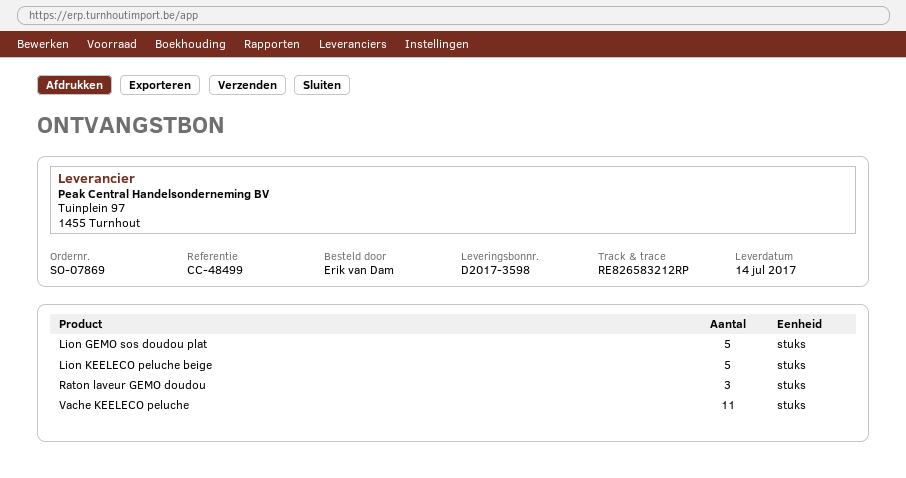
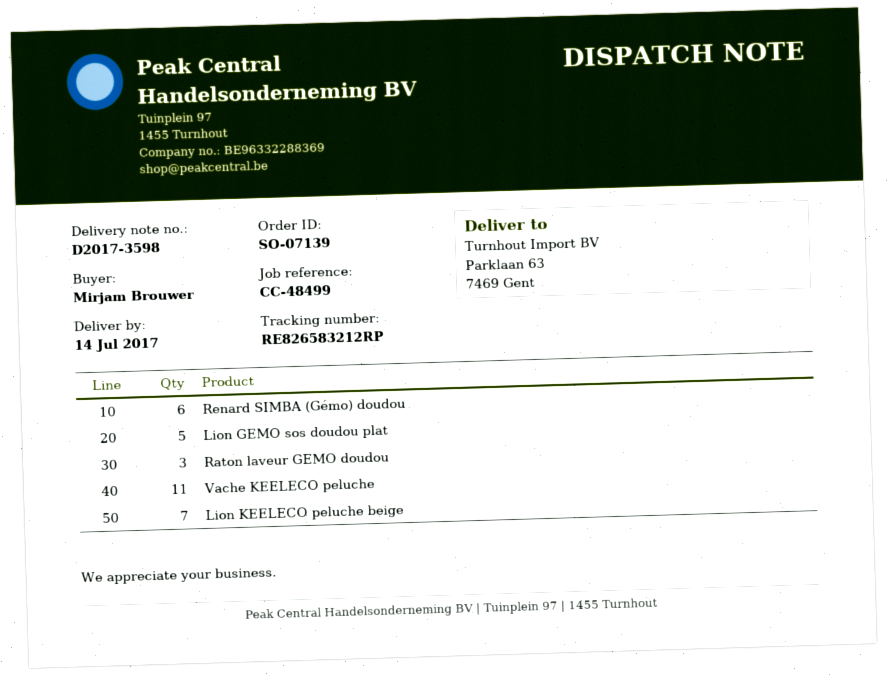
order number: SO-07869 -> SO-07139
ordered by: Erik van Dam -> Mirjam Brouwer
Lion KEELECO peluche beige: 5 -> 7
Renard SIMBA (Gémo) doudou: none -> 6

